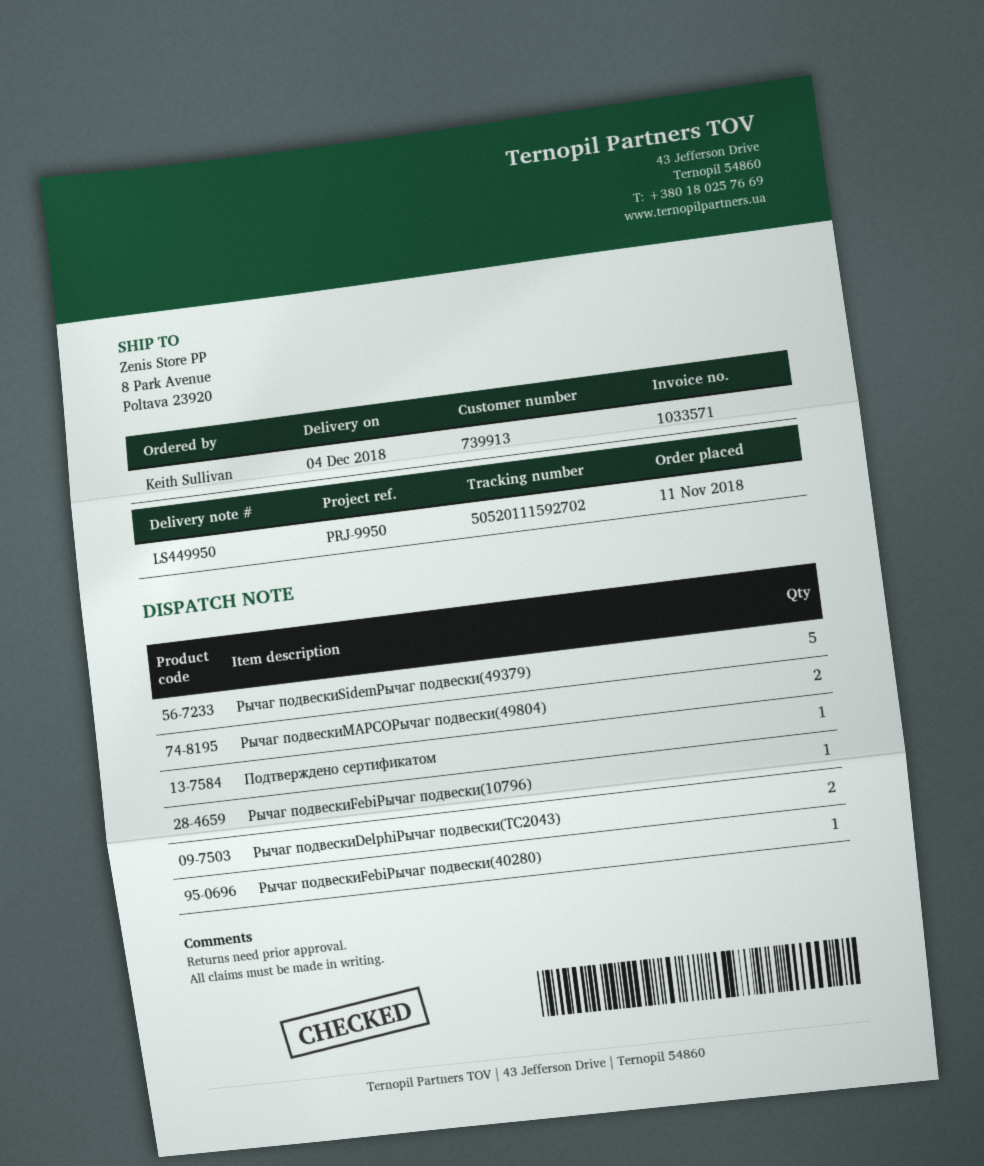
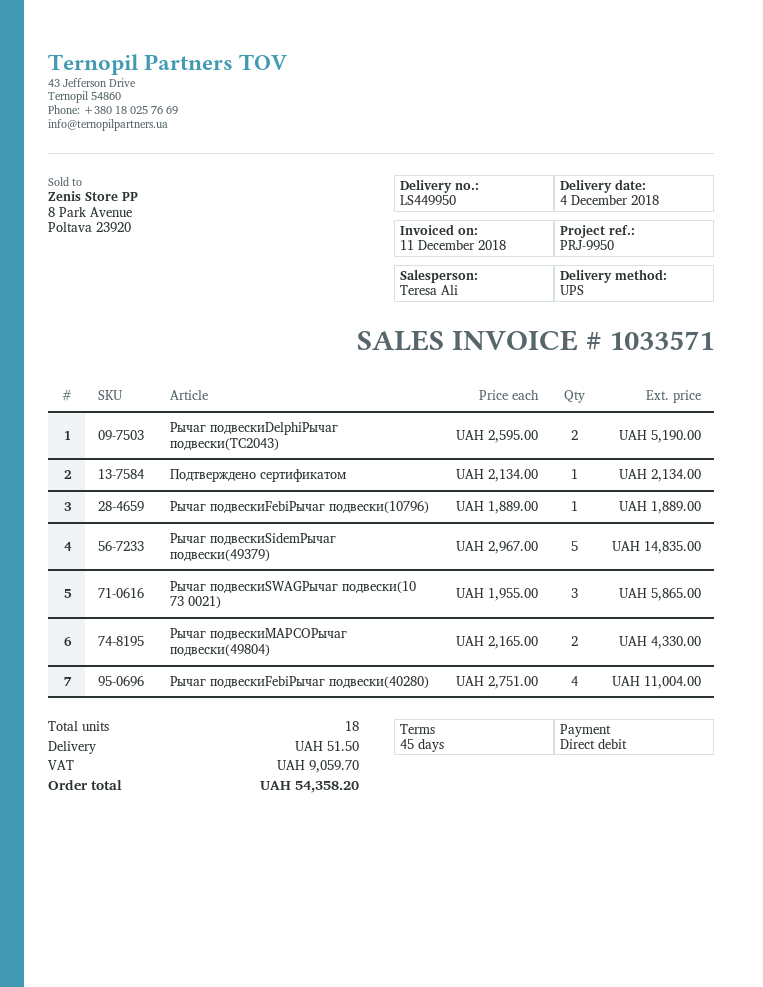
Рычаг подвескиFebiРычаг подвески(40280): 1 -> 4
Рычаг подвескиSWAGРычаг подвески(10 73 0021): none -> 3

